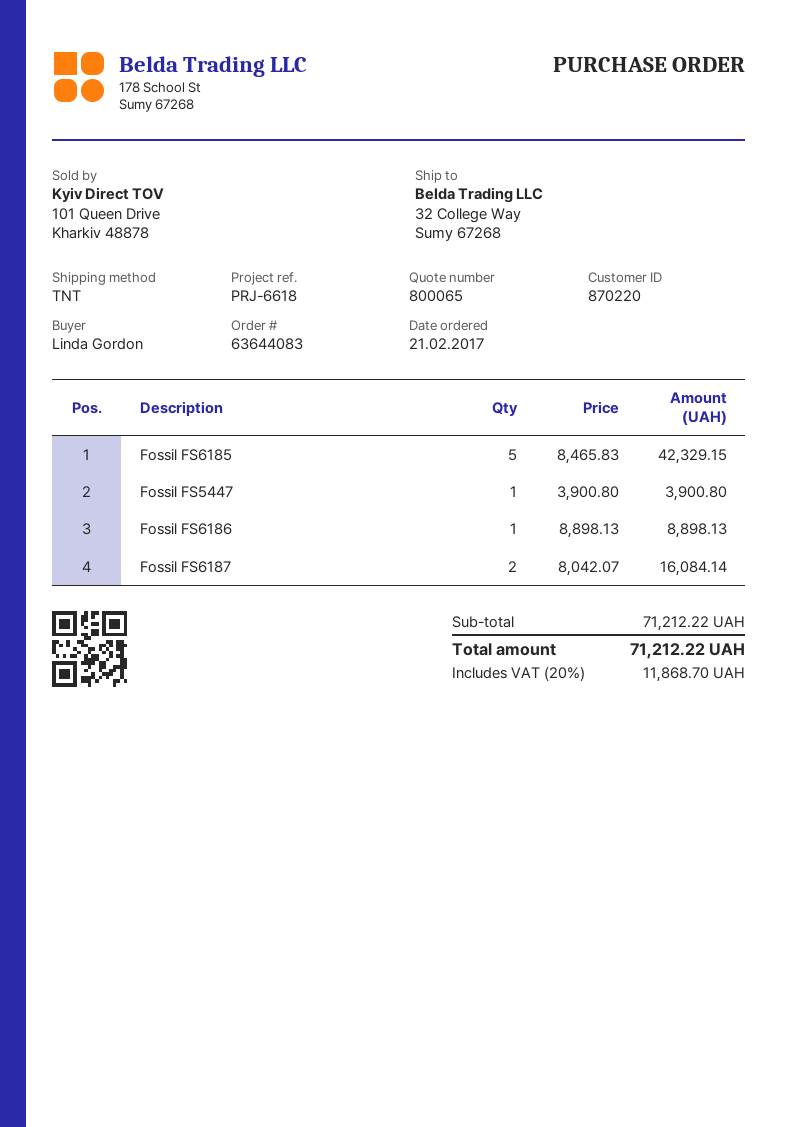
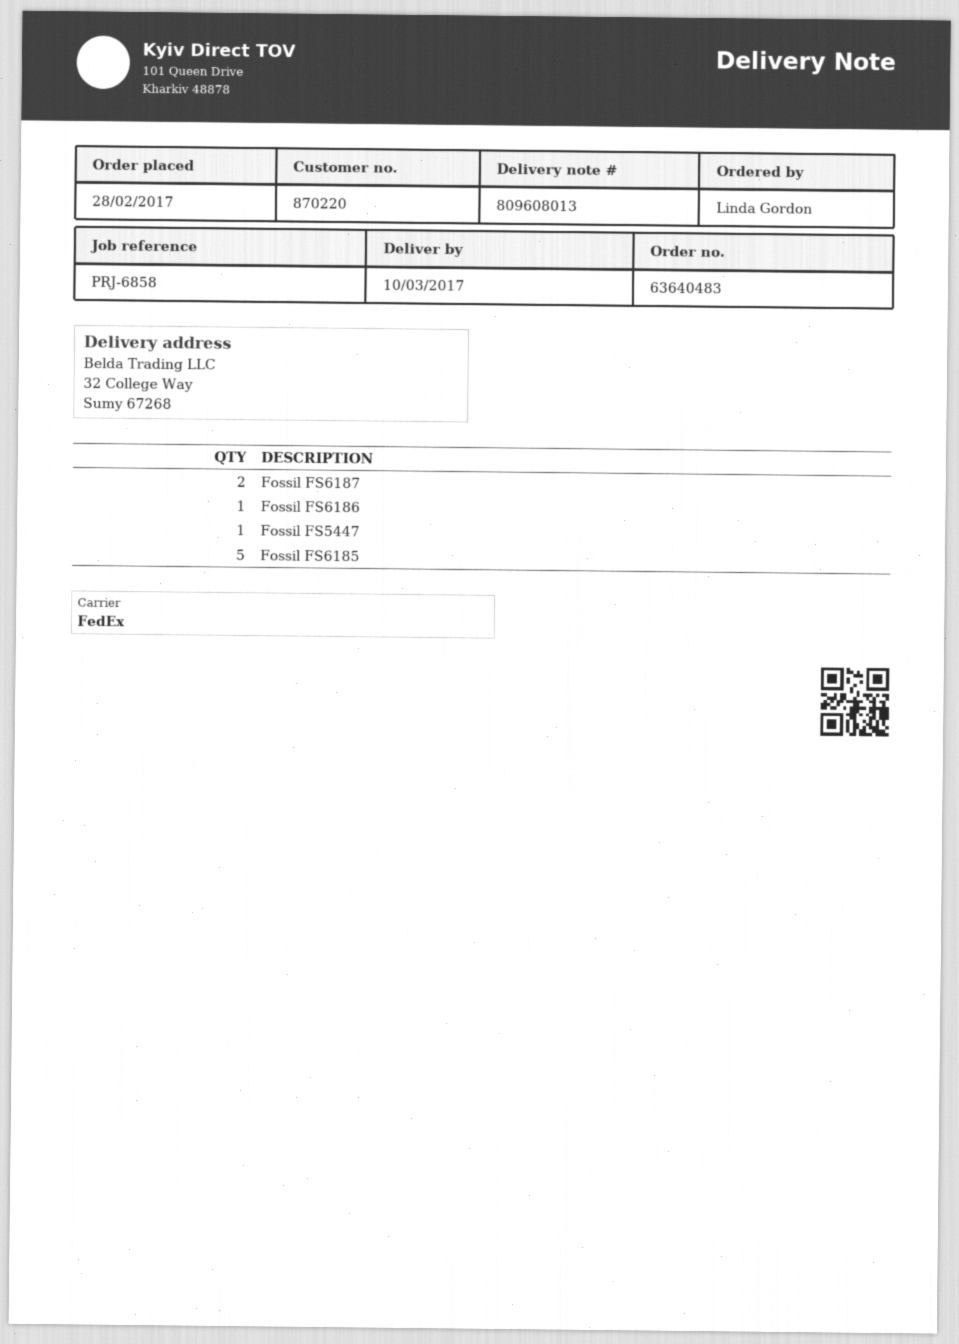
order number: 63644083 -> 63640483
order date: 2017-02-21 -> 2017-02-28
reference: PRJ-6618 -> PRJ-6858
shipping method: TNT -> FedEx

